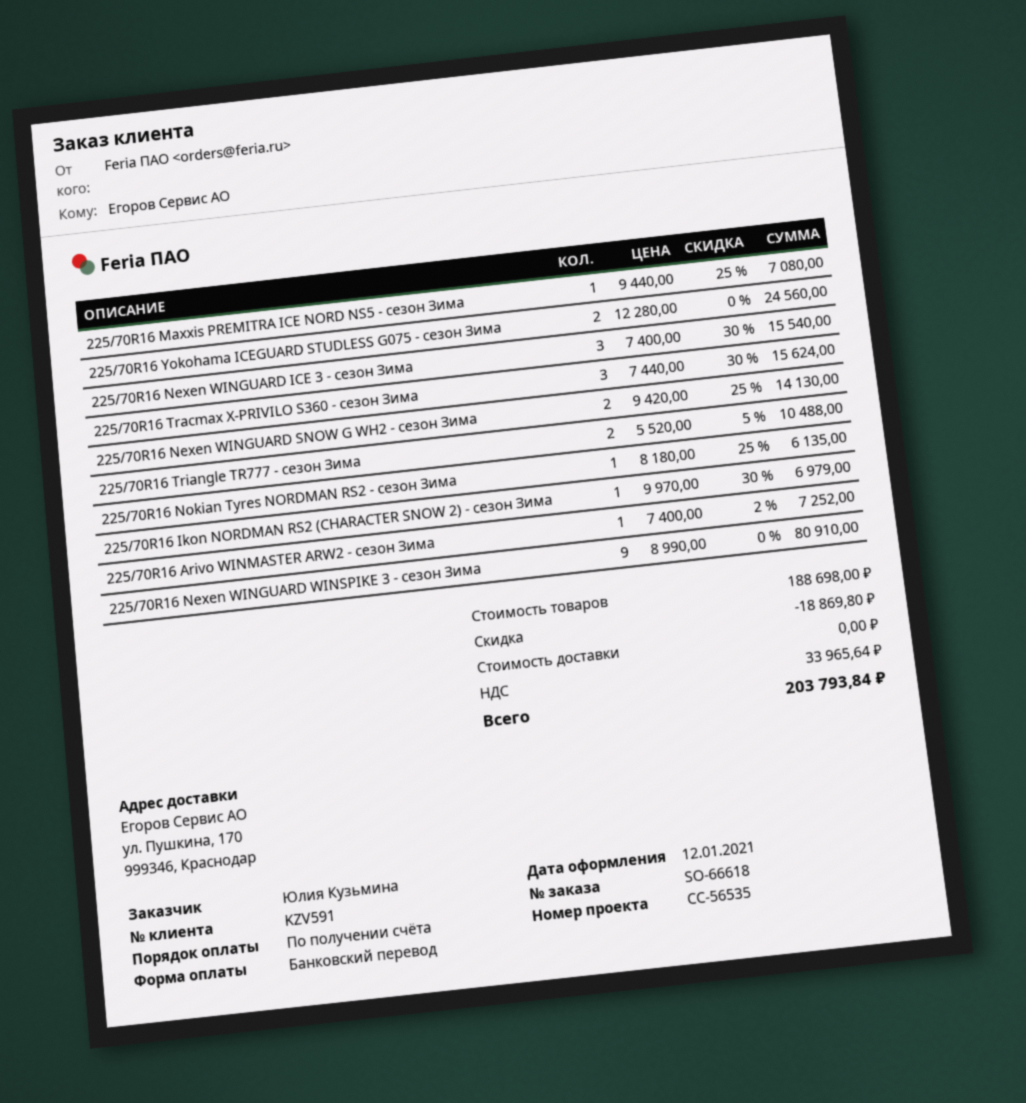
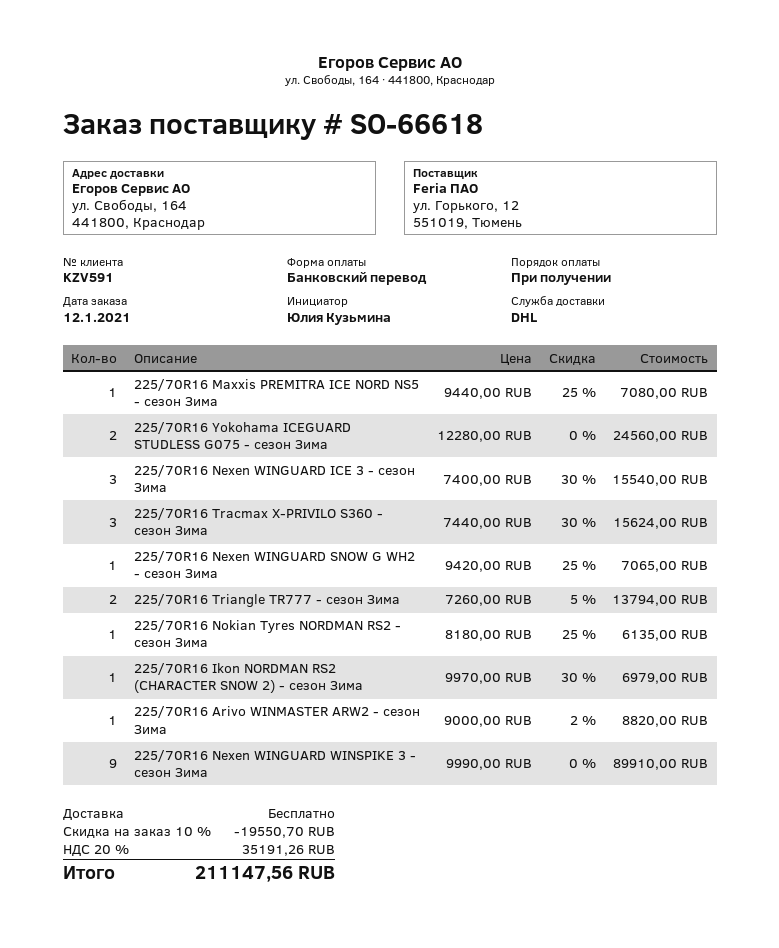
ship to: ул. Пушкина, 170, 999346, Краснодар -> ул. Свободы, 164, 441800, Краснодар
225/70R16 Nexen WINGUARD SNOW G WH2 - сезон Зима: 2 x 9420.00 - 25% = 14130.00 -> 1 x 9420.00 - 25% = 7065.00
225/70R16 Triangle TR777 - сезон Зима: 2 x 5520.00 - 5% = 10488.00 -> 2 x 7260.00 - 5% = 13794.00
225/70R16 Arivo WINMASTER ARW2 - сезон Зима: 1 x 7400.00 - 2% = 7252.00 -> 1 x 9000.00 - 2% = 8820.00
225/70R16 Nexen WINGUARD WINSPIKE 3 - сезон Зима: 9 x 8990.00 = 80910.00 -> 9 x 9990.00 = 89910.00
discount: 18869.80 -> 19550.70
tax: 33965.64 -> 35191.26
total: 203793.84 -> 211147.56

